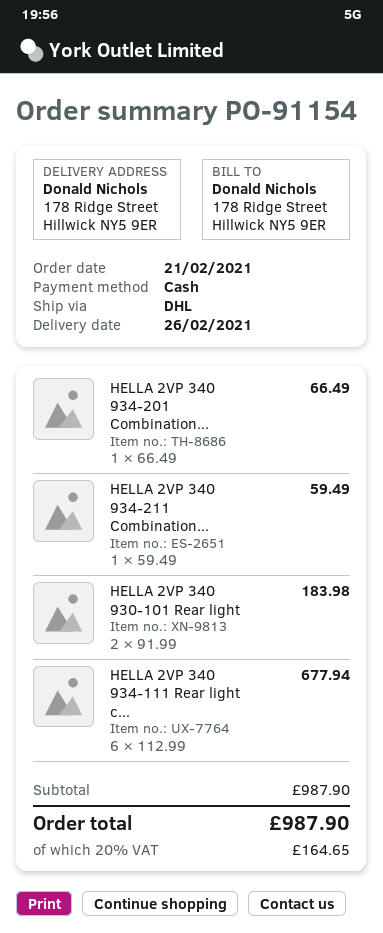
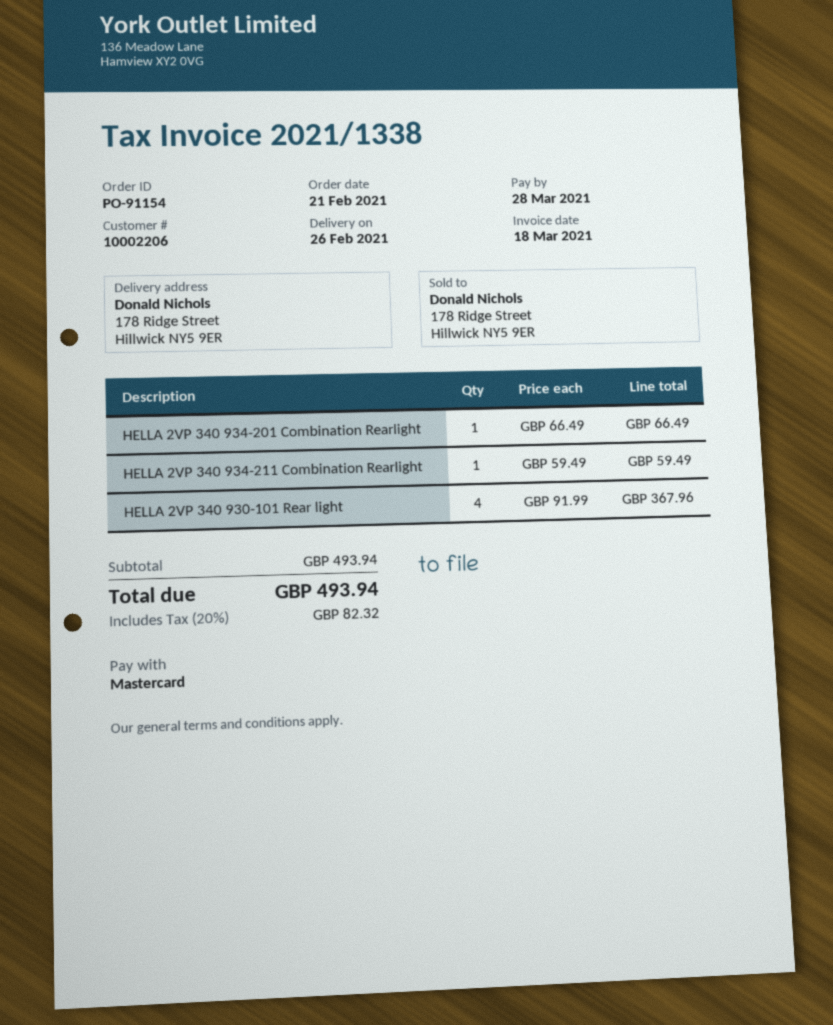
payment method: cash -> Mastercard
HELLA 2VP 340 930-101 Rear light: 2 x 91.99 = 183.98 -> 4 x 91.99 = 367.96
HELLA 2VP 340 934-111 Rear light c...: 6 x 112.99 = 677.94 -> none
subtotal: 987.90 -> 493.94
tax: 20% = 164.65 -> 20% = 82.32
total: 987.90 -> 493.94

